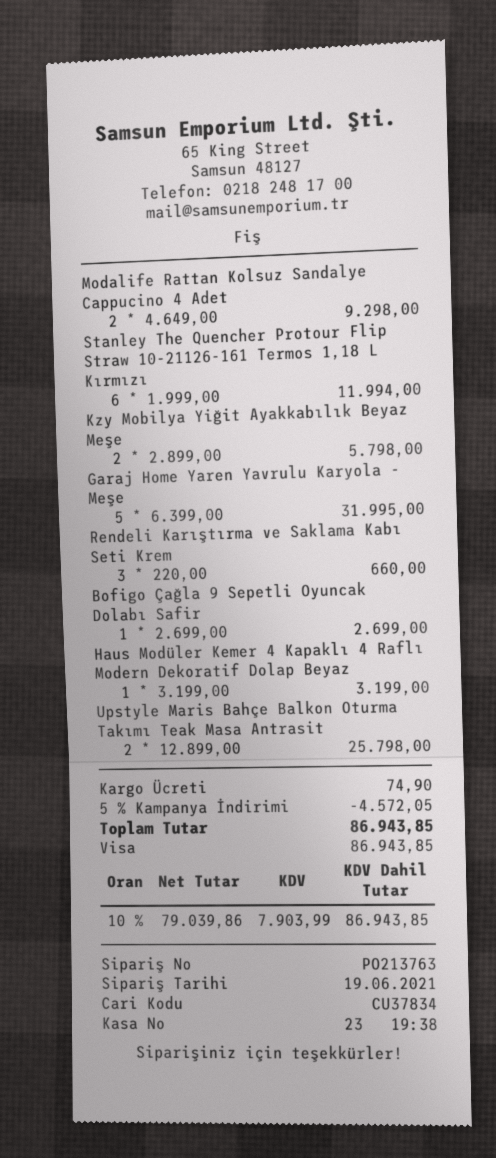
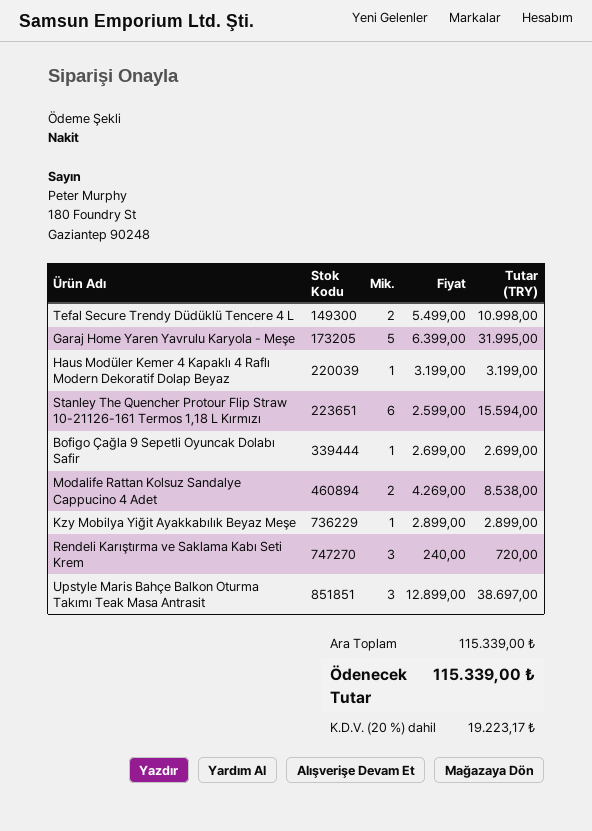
payment method: Visa -> cash
Modalife Rattan Kolsuz Sandalye Cappucino 4 Adet: 2 x 4649.00 = 9298.00 -> 2 x 4269.00 = 8538.00
Stanley The Quencher Protour Flip Straw 10-21126-161 Termos 1,18 L Kırmızı: 6 x 1999.00 = 11994.00 -> 6 x 2599.00 = 15594.00
Kzy Mobilya Yiğit Ayakkabılık Beyaz Meşe: 2 x 2899.00 = 5798.00 -> 1 x 2899.00 = 2899.00
Rendeli Karıştırma ve Saklama Kabı Seti Krem: 3 x 220.00 = 660.00 -> 3 x 240.00 = 720.00
Upstyle Maris Bahçe Balkon Oturma Takımı Teak Masa Antrasit: 2 x 12899.00 = 25798.00 -> 3 x 12899.00 = 38697.00
Tefal Secure Trendy Düdüklü Tencere 4 L: none -> 2 x 5499.00 = 10998.00
discount: 5% = 4572.05 -> none
shipping: 74.90 -> none
tax: 10% = 7903.99 -> 20% = 19223.17
total: 86943.85 -> 115339.00

